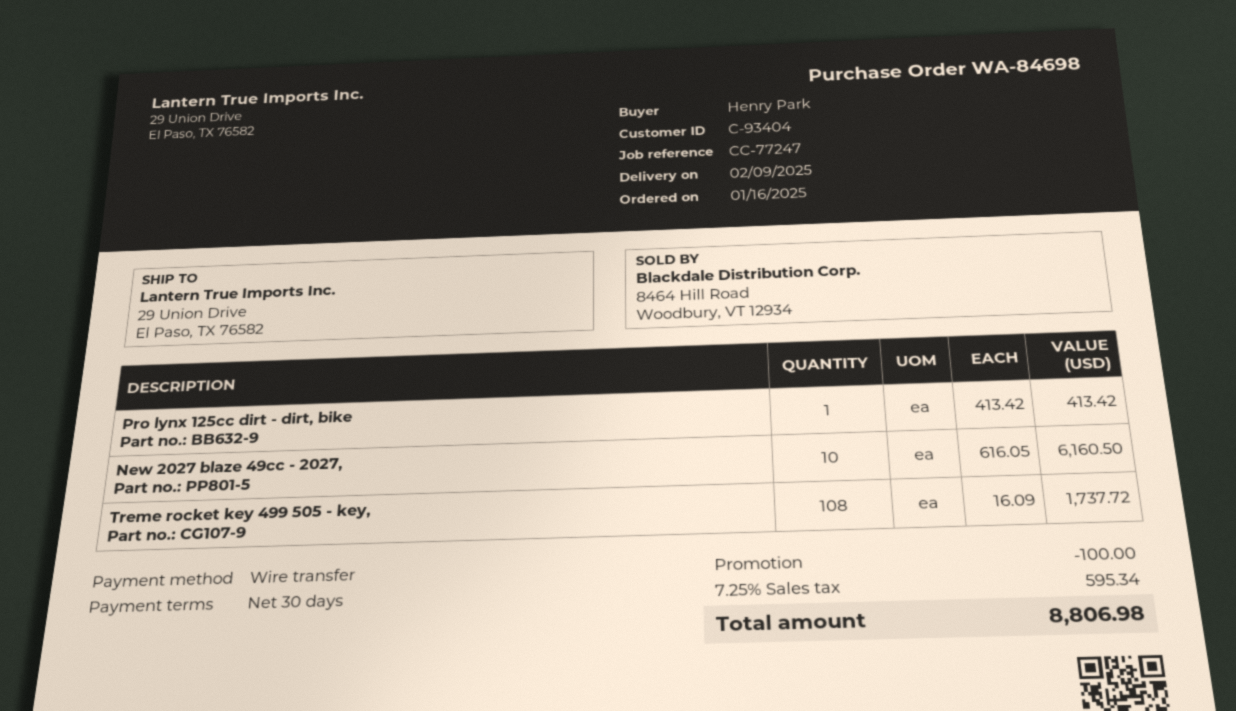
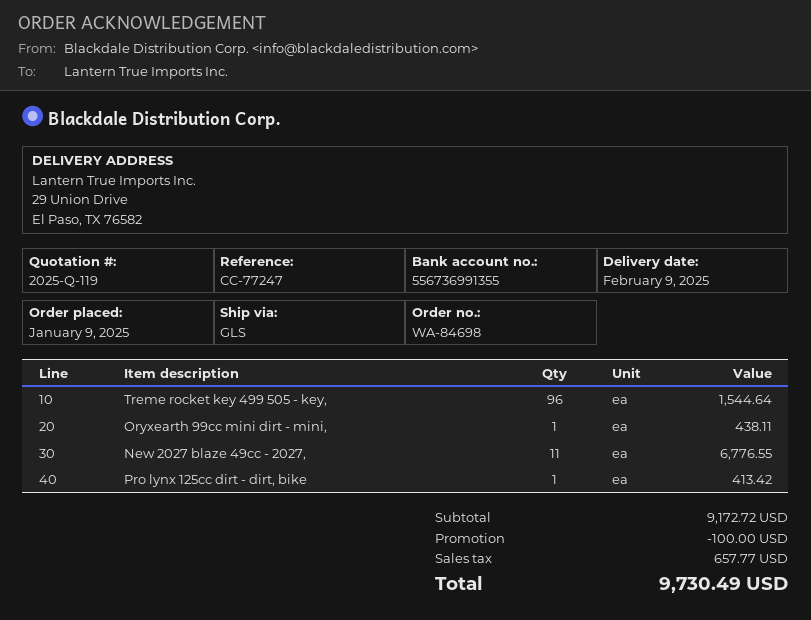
order date: 2025-01-16 -> 2025-01-09
New 2027 blaze 49cc - 2027,: 10 for 6160.50 -> 11 for 6776.55
Treme rocket key 499 505 - key,: 108 for 1737.72 -> 96 for 1544.64
Oryxearth 99cc mini dirt - mini,: none -> 1 for 438.11
tax: 595.34 -> 657.77
total: 8806.98 -> 9730.49

